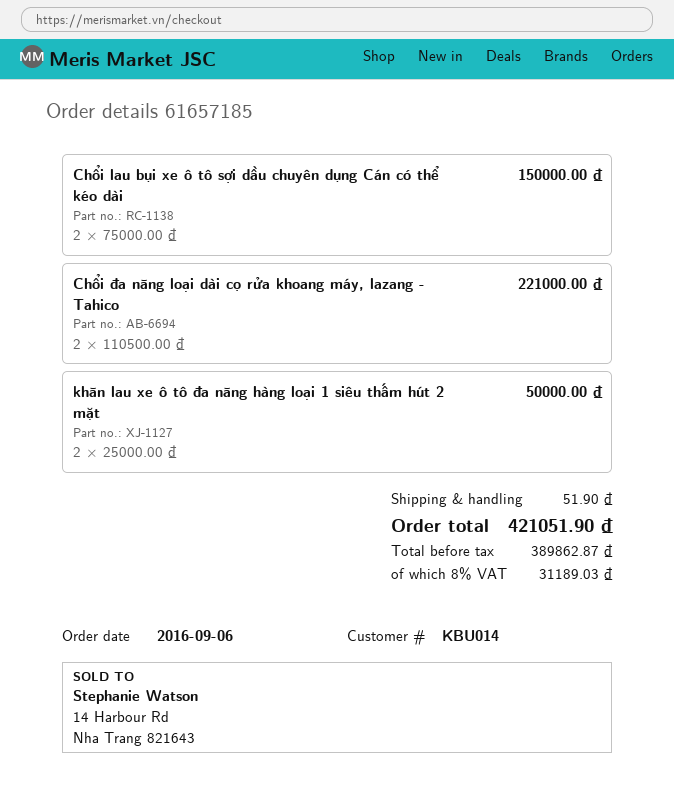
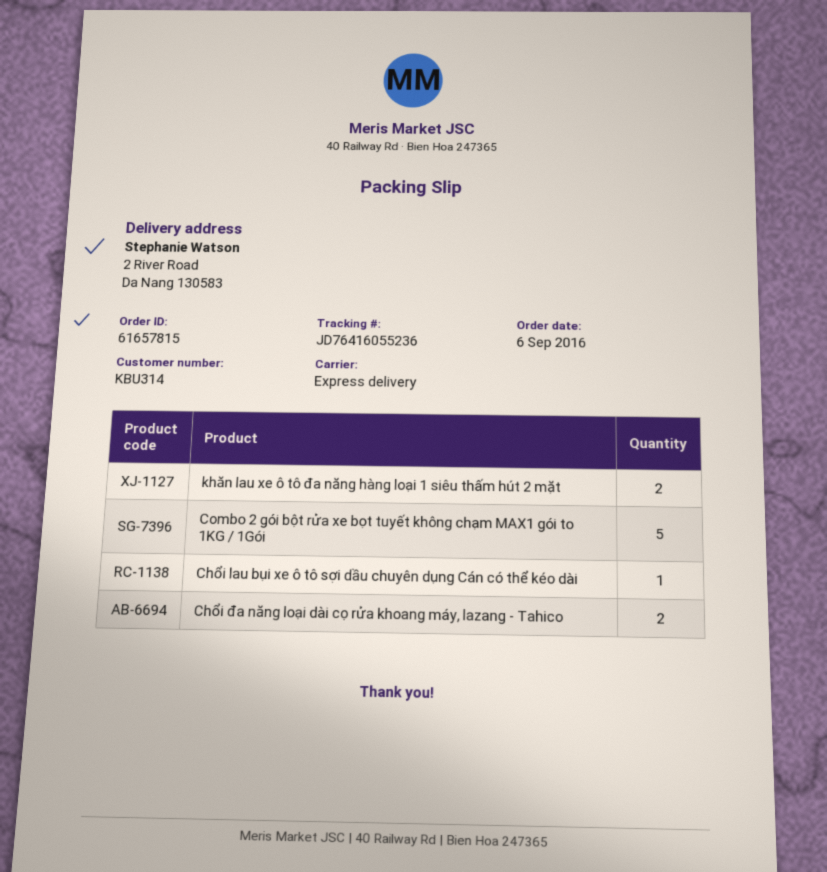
order number: 61657185 -> 61657815
customer number: KBU014 -> KBU314
Chổi lau bụi xe ô tô sợi dầu chuyên dụng Cán có thể kéo dài: 2 -> 1
Combo 2 gói bột rửa xe bọt tuyết không chạm MAX1 gói to 1KG / 1Gói: none -> 5

